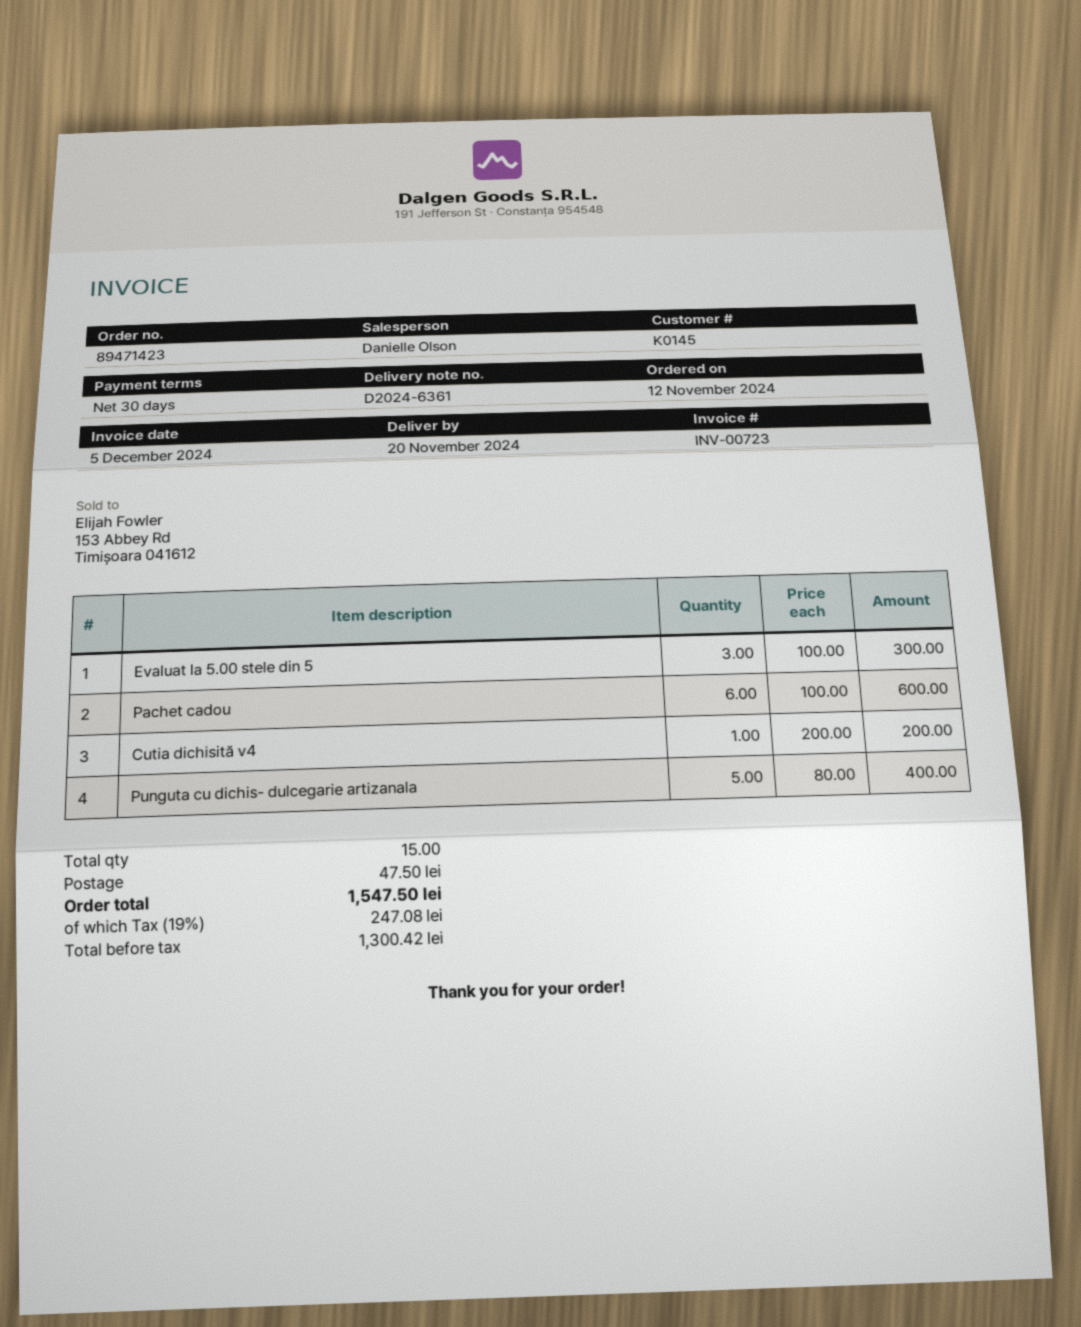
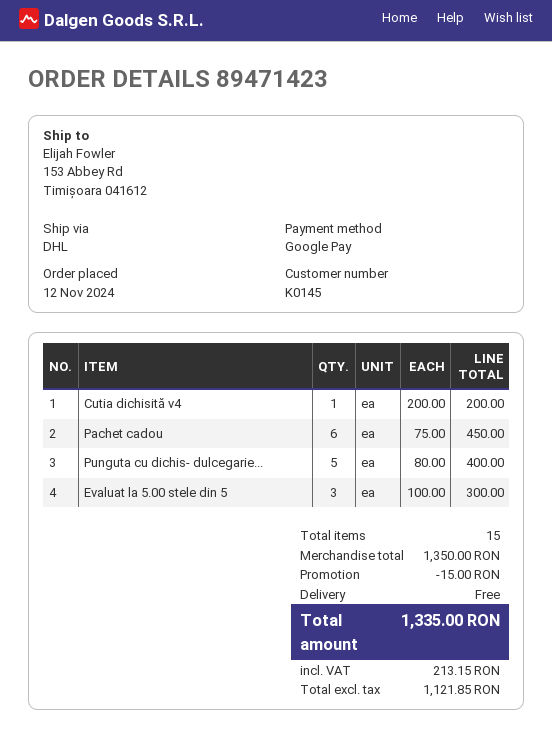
Pachet cadou: 6 x 100.00 = 600.00 -> 6 x 75.00 = 450.00
discount: none -> 15.00
shipping: 47.50 -> 0.00
net: 1300.42 -> 1121.85
tax: 247.08 -> 213.15
total: 1547.50 -> 1335.00

